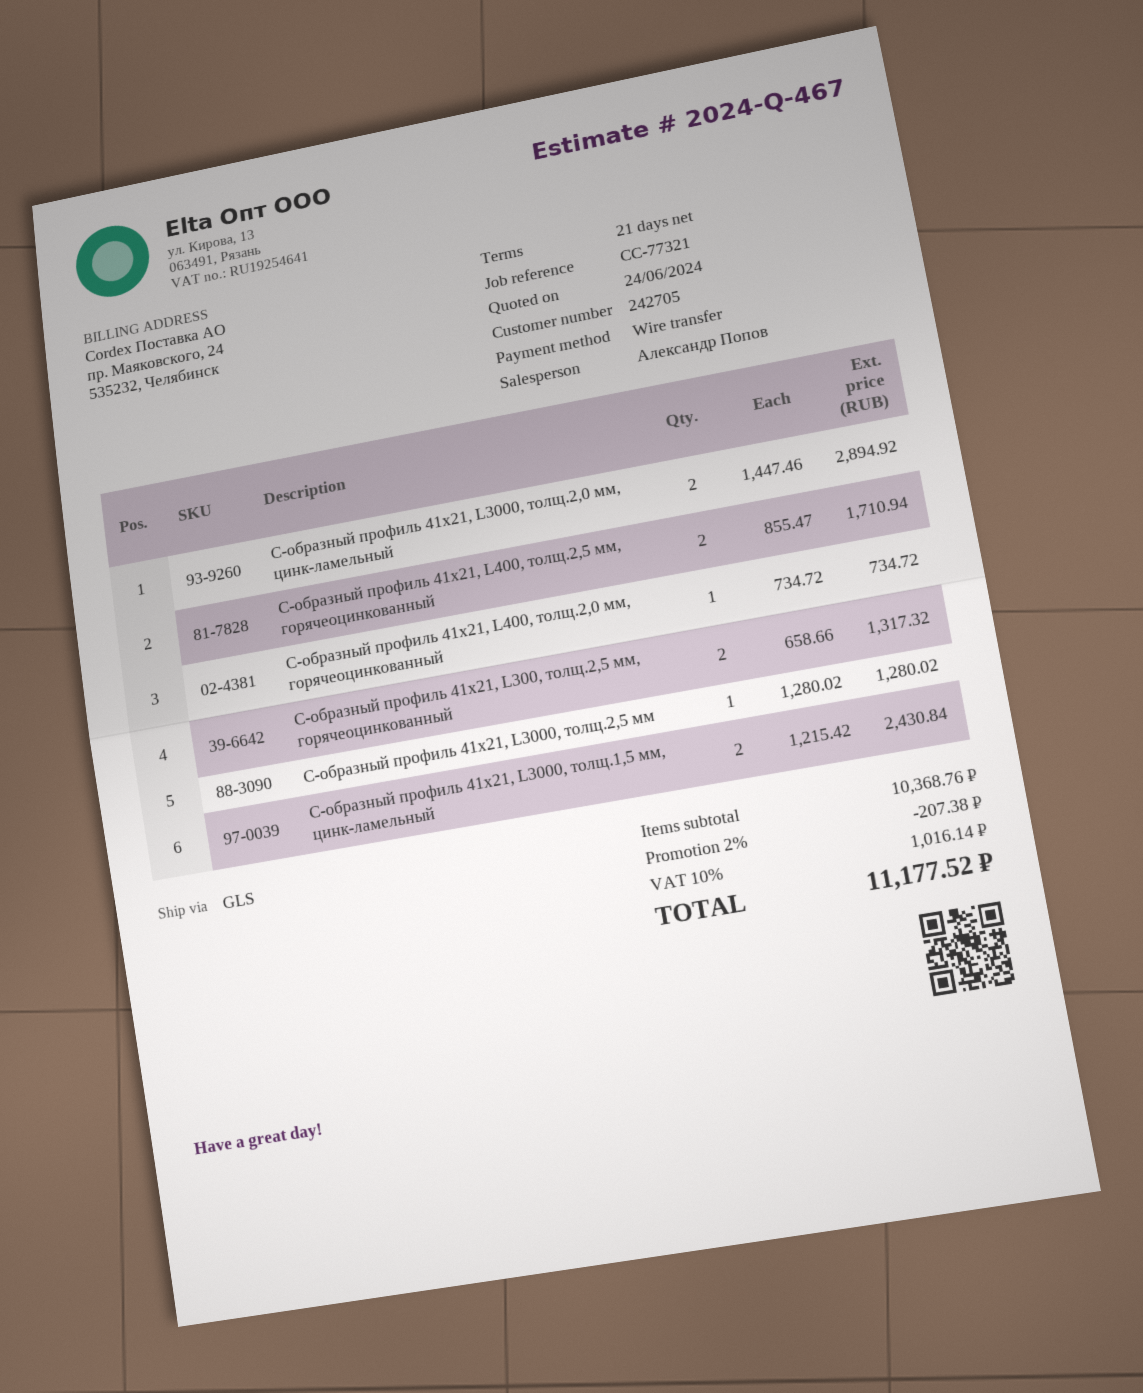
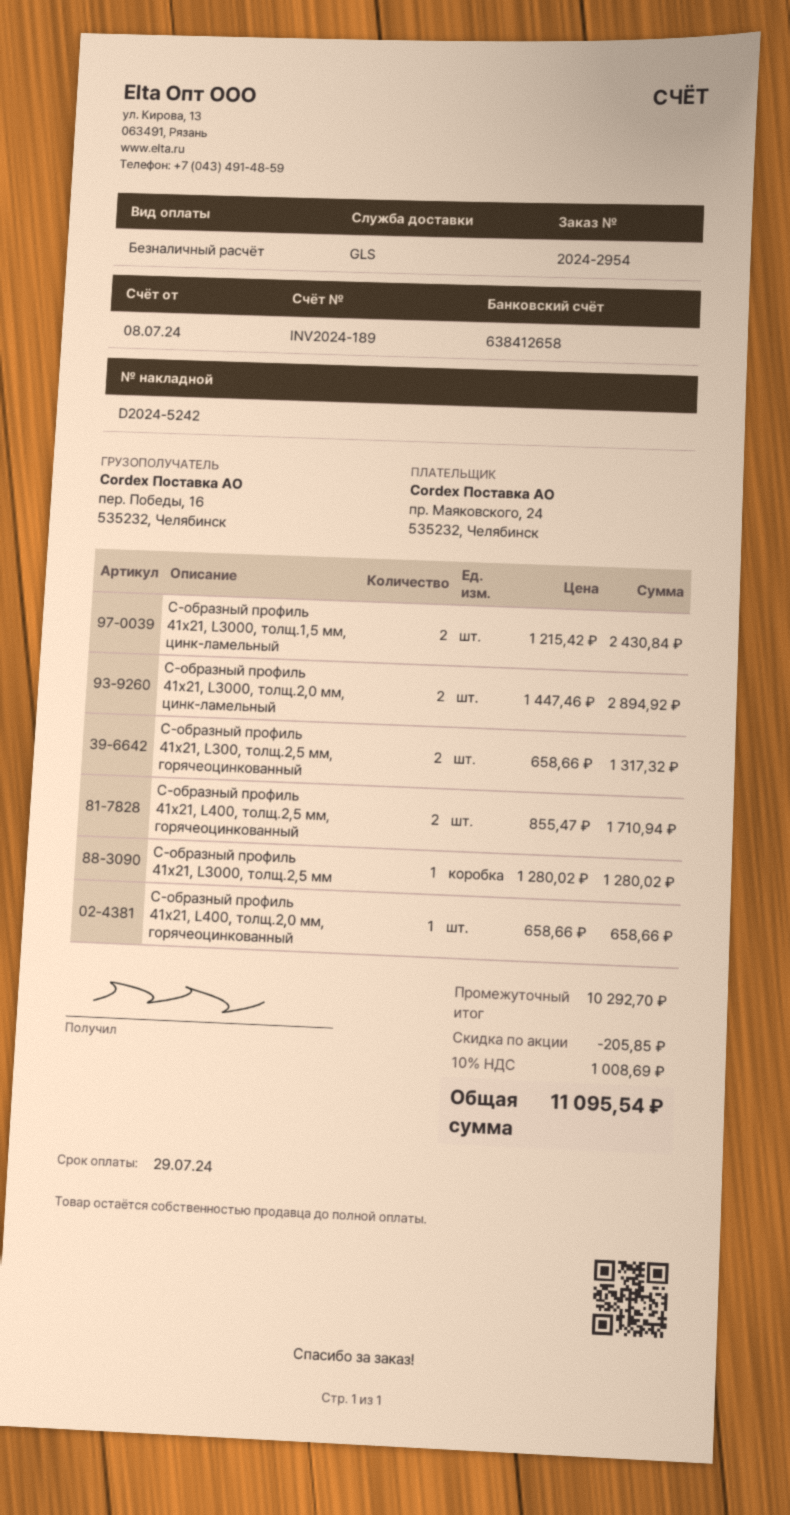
С-образный профиль 41х21, L400, толщ.2,0 мм, горячеоцинкованный: 1 x 734.72 = 734.72 -> 1 x 658.66 = 658.66
subtotal: 10368.76 -> 10292.70
discount: 207.38 -> 205.85
tax: 10% = 1016.14 -> 10% = 1008.69
total: 11177.52 -> 11095.54

